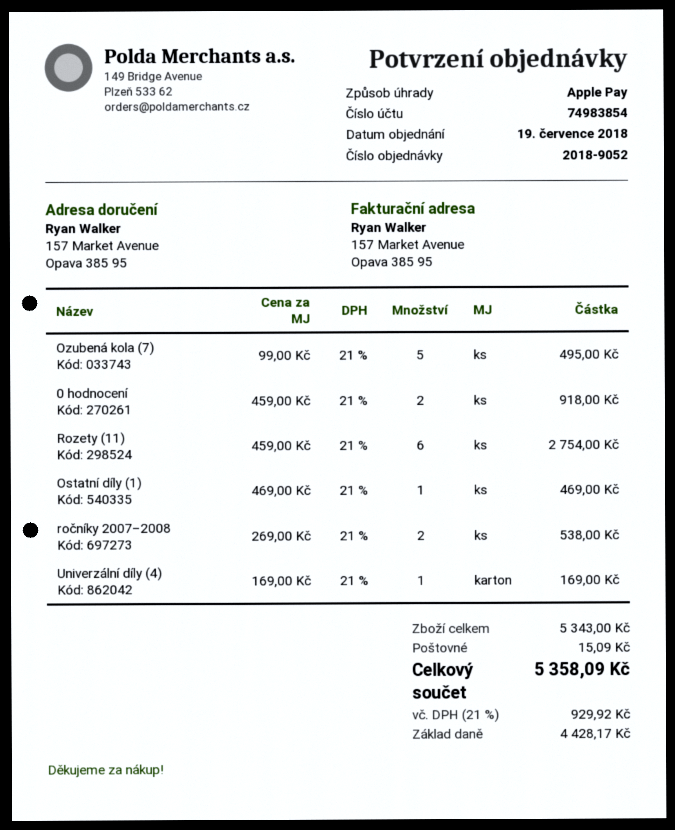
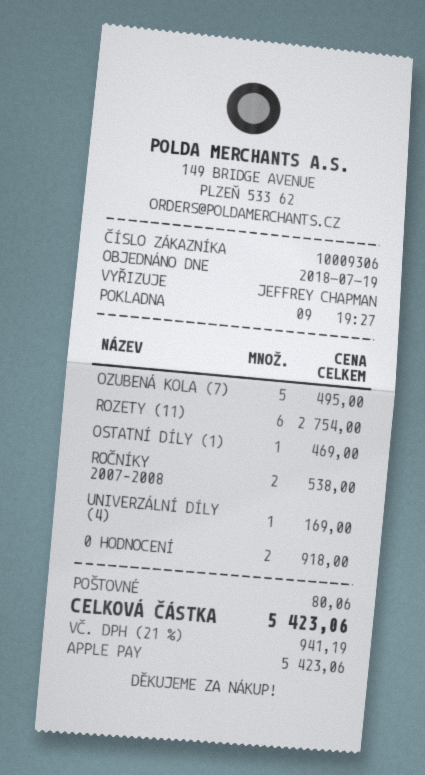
shipping: 15.09 -> 80.06
tax: 21% = 929.92 -> 21% = 941.19
total: 5358.09 -> 5423.06

